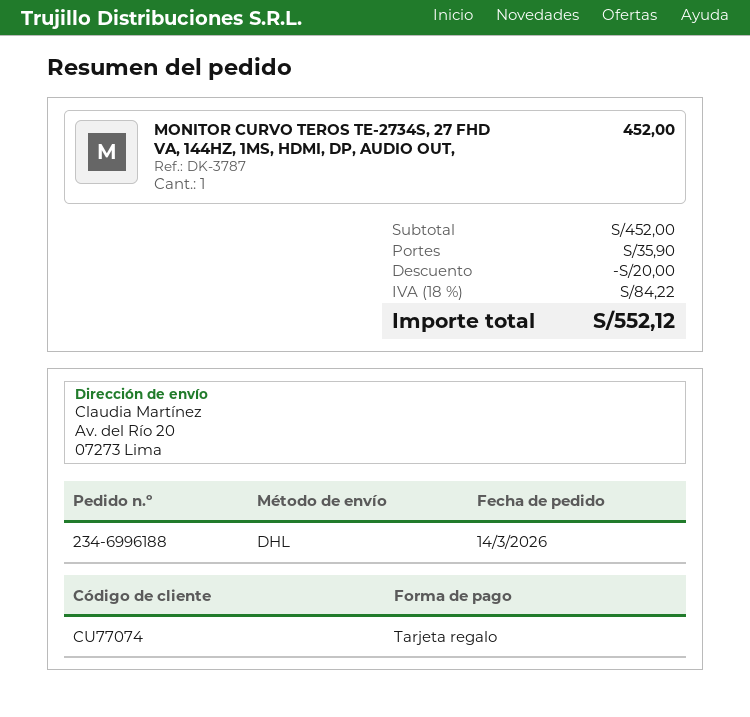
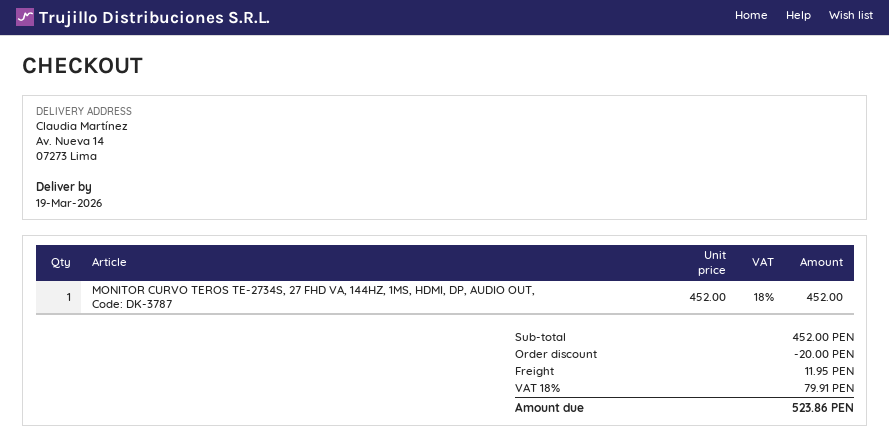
ship to: Av. del Río 20, 07273 Lima -> Av. Nueva 14, 07273 Lima
shipping: 35.90 -> 11.95
tax: 18% = 84.22 -> 18% = 79.91
total: 552.12 -> 523.86

